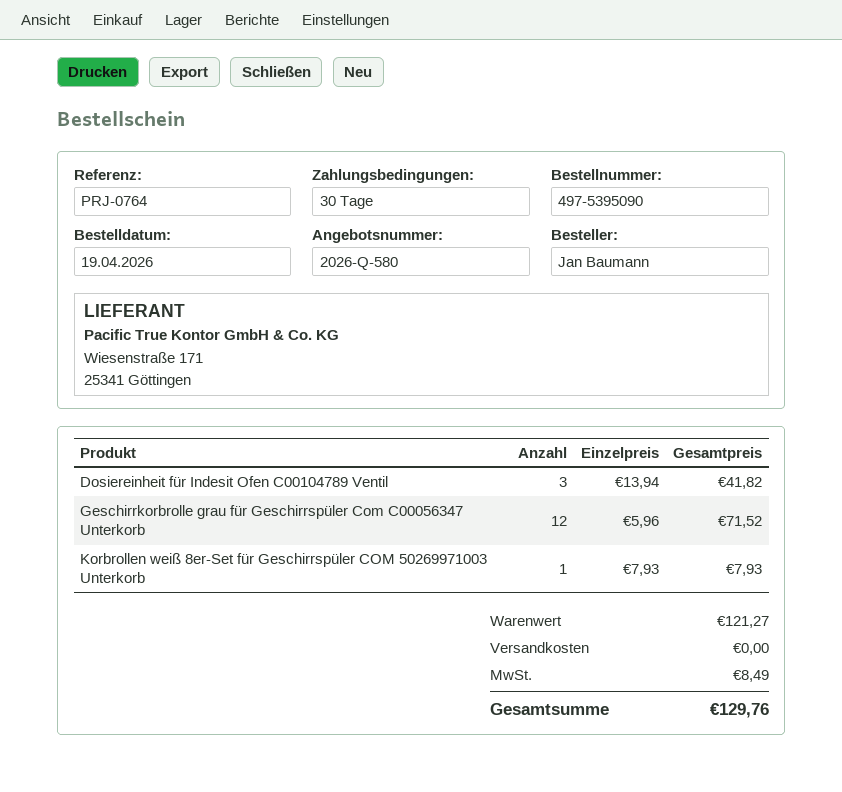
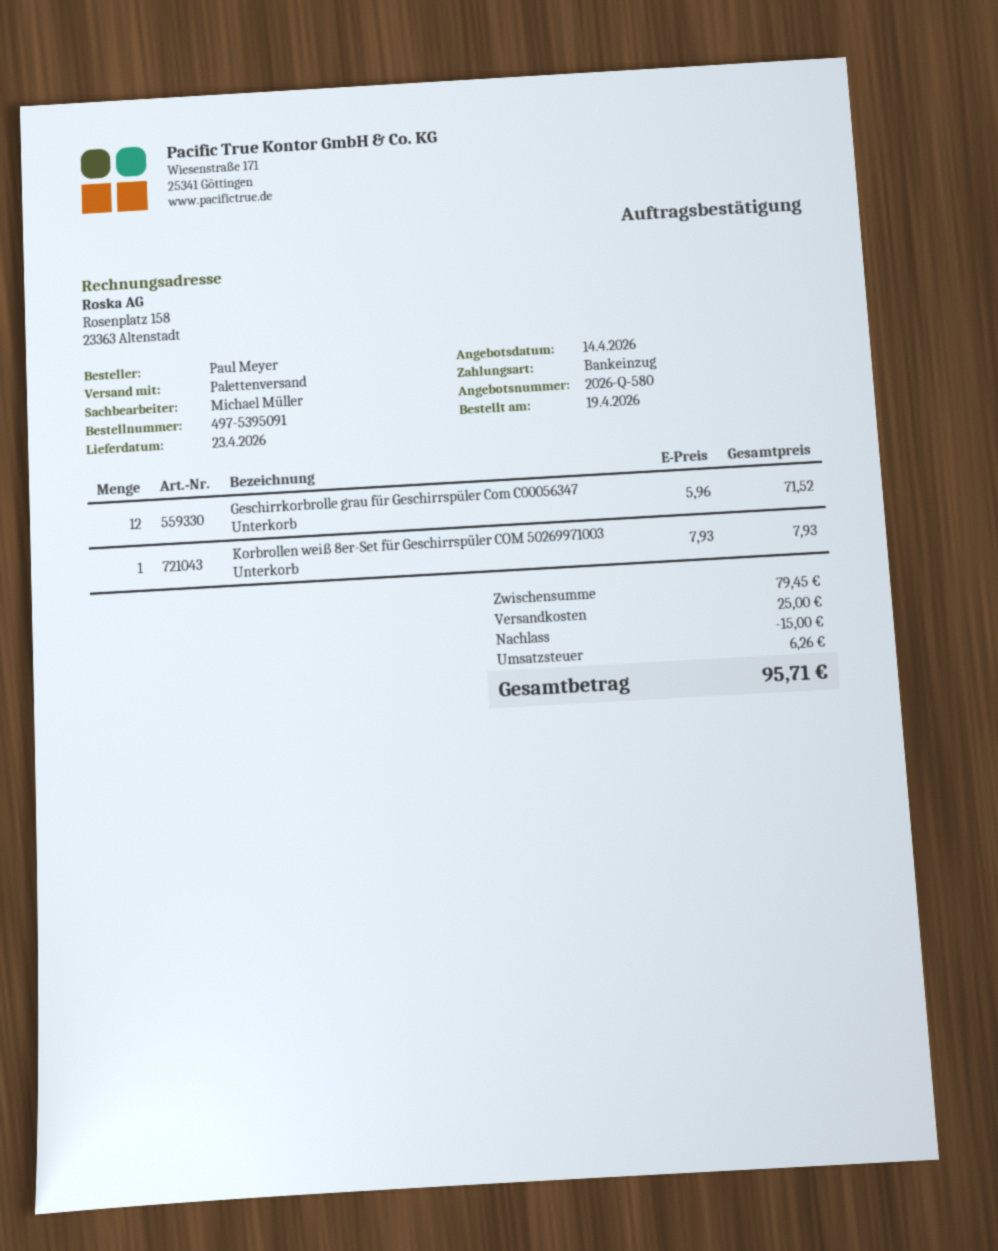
order number: 497-5395090 -> 497-5395091
ordered by: Jan Baumann -> Paul Meyer
Dosiereinheit für Indesit Ofen C00104789 Ventil: 3 x 13.94 = 41.82 -> none
subtotal: 121.27 -> 79.45
discount: none -> 15.00
shipping: 0.00 -> 25.00
tax: 8.49 -> 6.26
total: 129.76 -> 95.71

